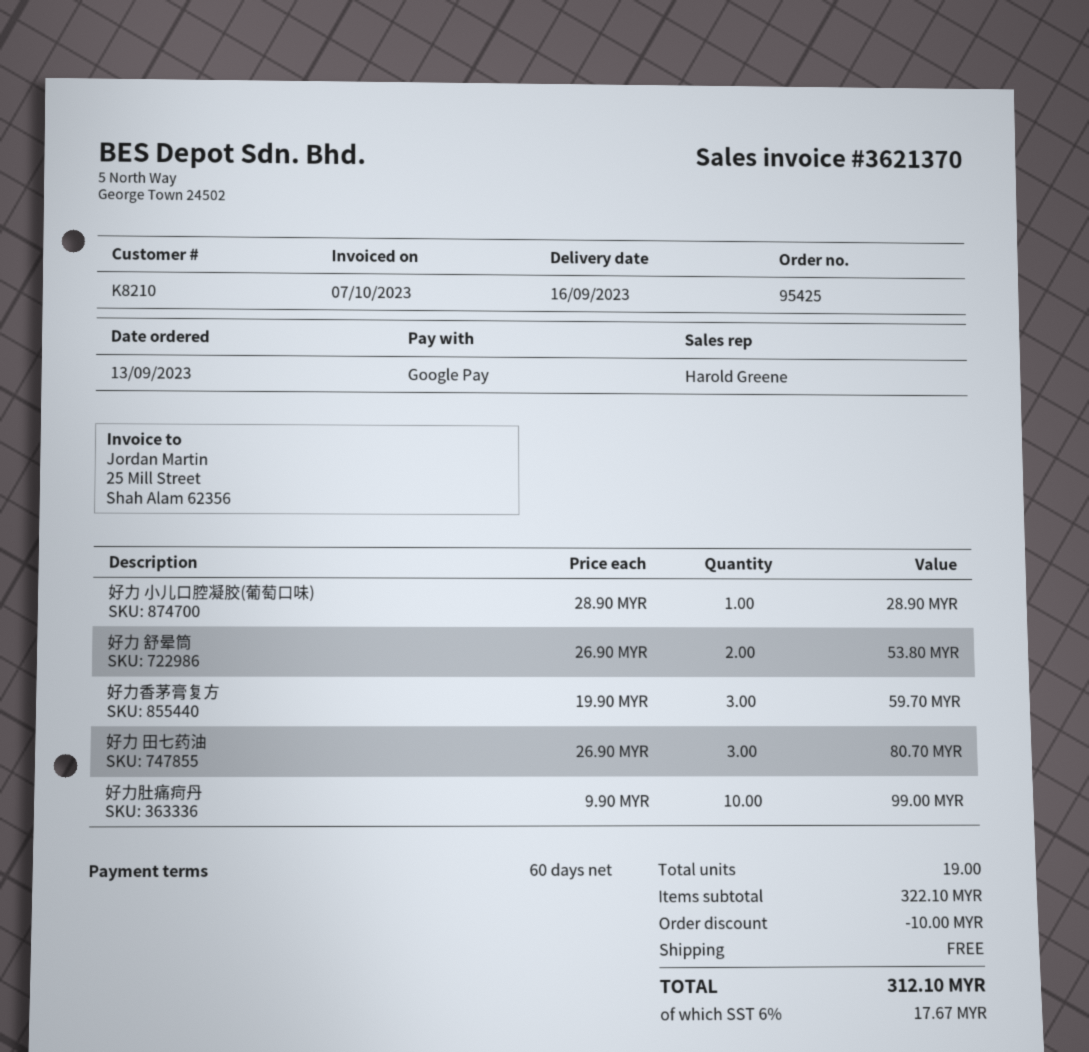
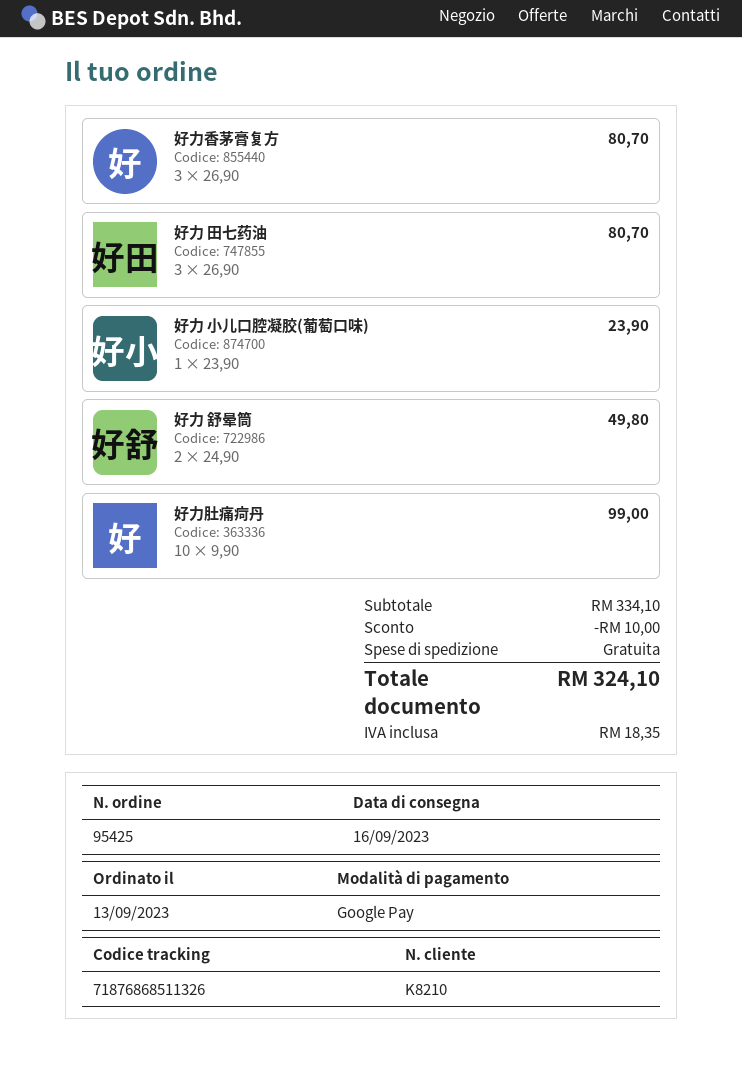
好力 小儿口腔凝胶(葡萄口味): 1 x 28.90 = 28.90 -> 1 x 23.90 = 23.90
好力 舒晕筒: 2 x 26.90 = 53.80 -> 2 x 24.90 = 49.80
好力香茅膏复方: 3 x 19.90 = 59.70 -> 3 x 26.90 = 80.70
subtotal: 322.10 -> 334.10
tax: 17.67 -> 18.35
total: 312.10 -> 324.10

